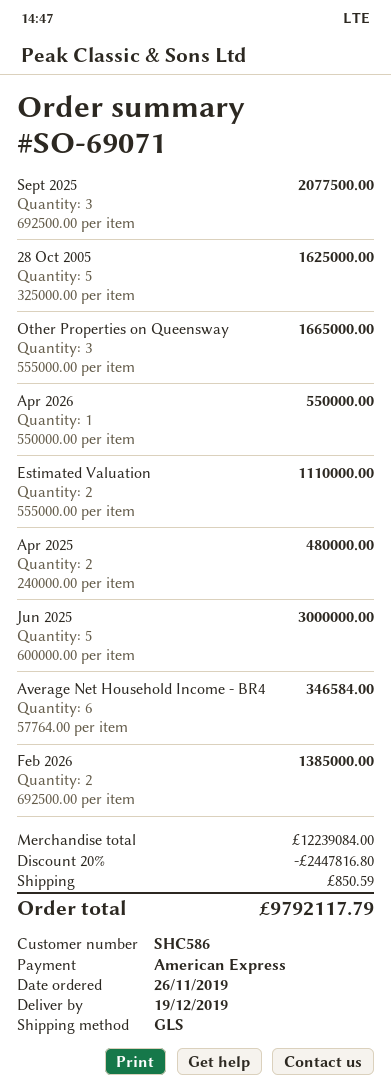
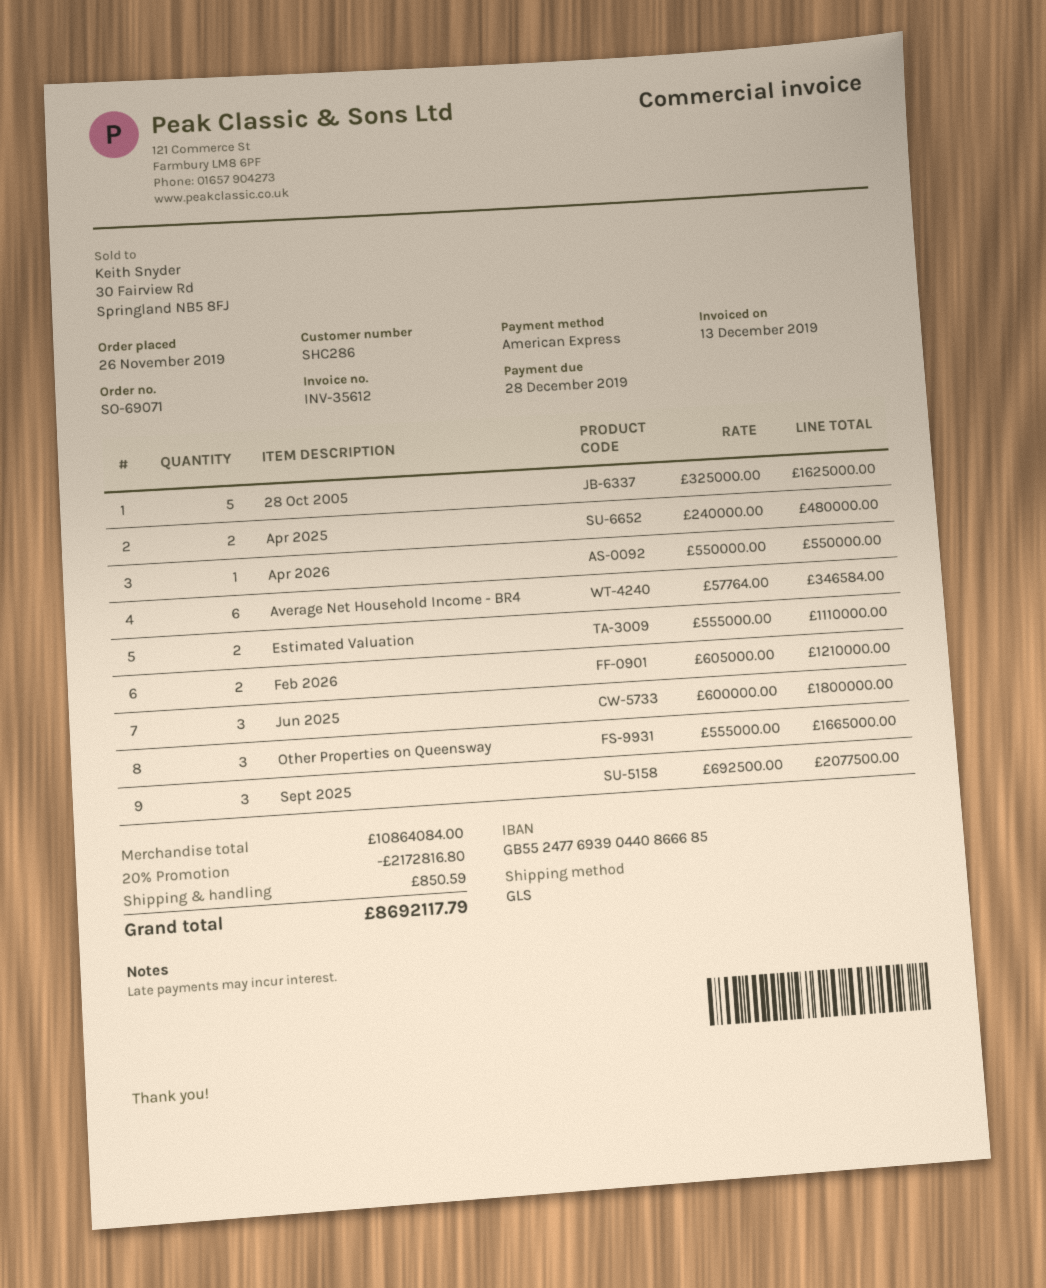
customer number: SHC586 -> SHC286
Jun 2025: 5 x 600000.00 = 3000000.00 -> 3 x 600000.00 = 1800000.00
Feb 2026: 2 x 692500.00 = 1385000.00 -> 2 x 605000.00 = 1210000.00
subtotal: 12239084.00 -> 10864084.00
discount: 20% = 2447816.80 -> 20% = 2172816.80
total: 9792117.79 -> 8692117.79

